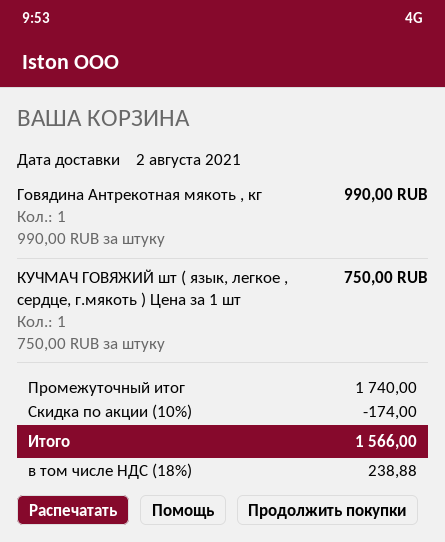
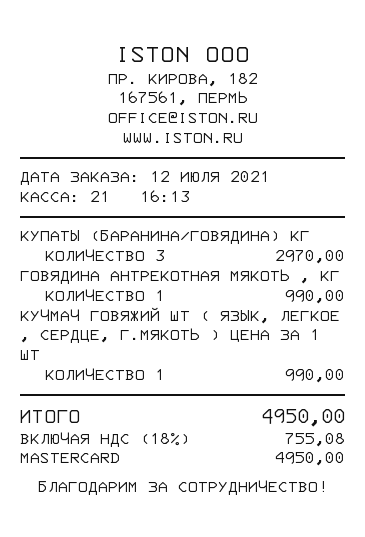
КУЧМАЧ ГОВЯЖИЙ шт ( язык, легкое , сердце, г.мякоть ) Цена за 1 шт: 1 for 750.00 -> 1 for 990.00
КУПАТЫ (БАРАНИНА/ГОВЯДИНА) КГ: none -> 3 for 2970.00
discount: 10% = 174.00 -> none
tax: 18% = 238.88 -> 18% = 755.08
total: 1566.00 -> 4950.00

